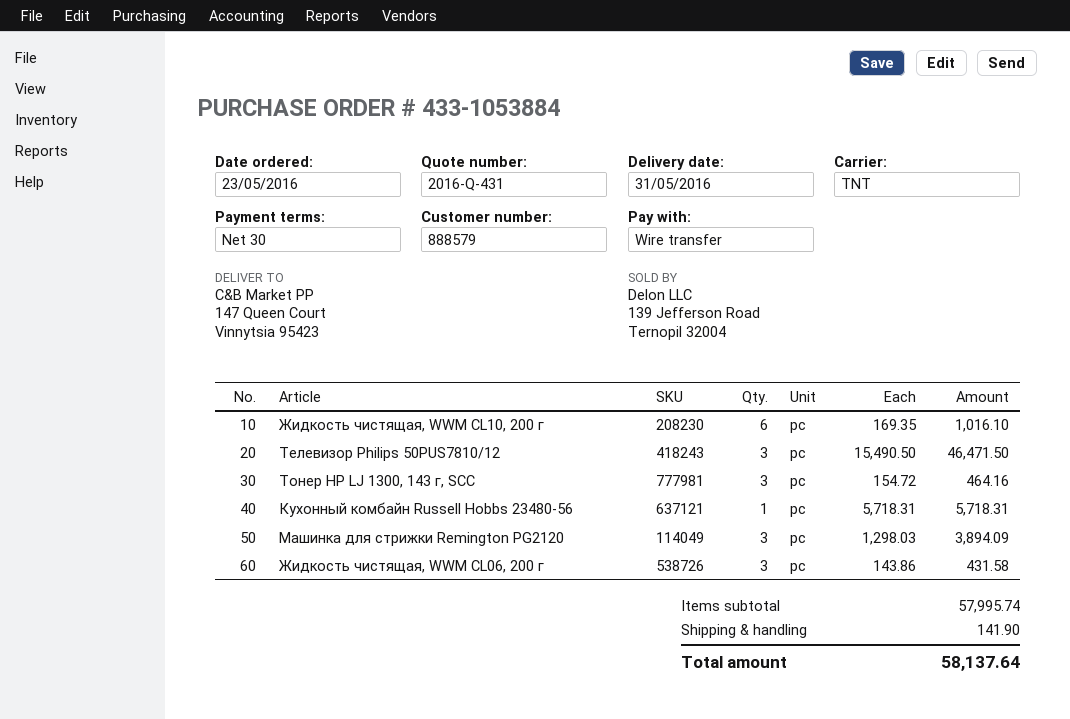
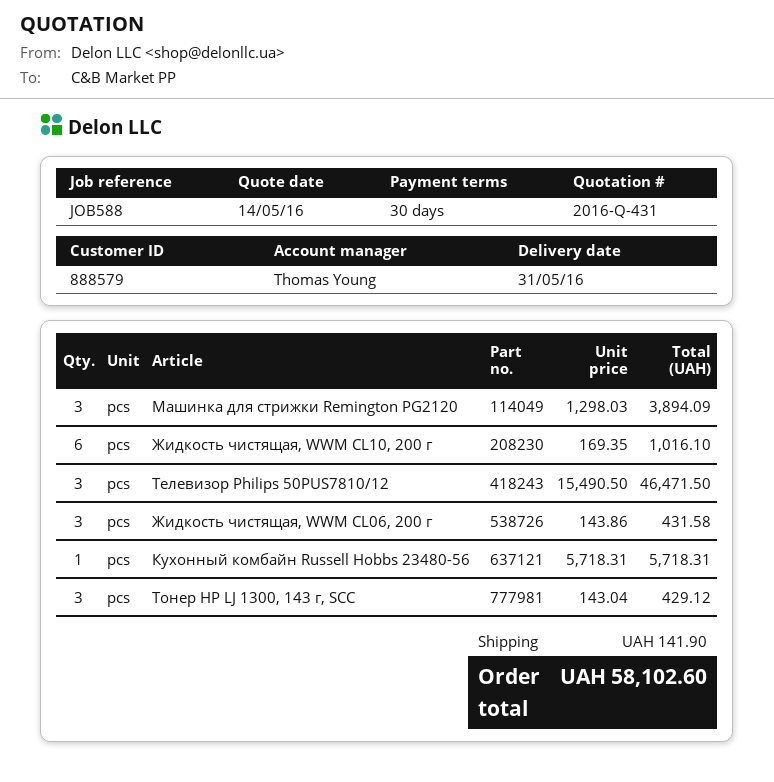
Тонер HP LJ 1300, 143 г, SCC: 3 x 154.72 = 464.16 -> 3 x 143.04 = 429.12
total: 58137.64 -> 58102.60

